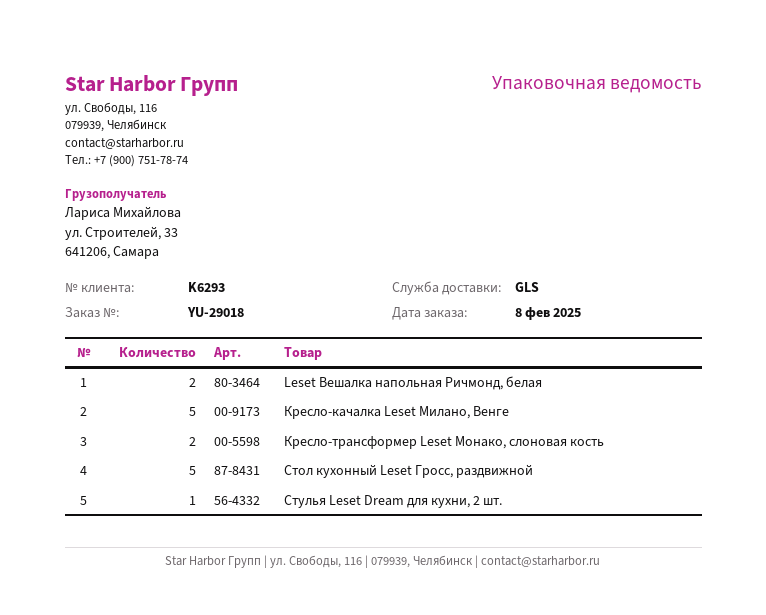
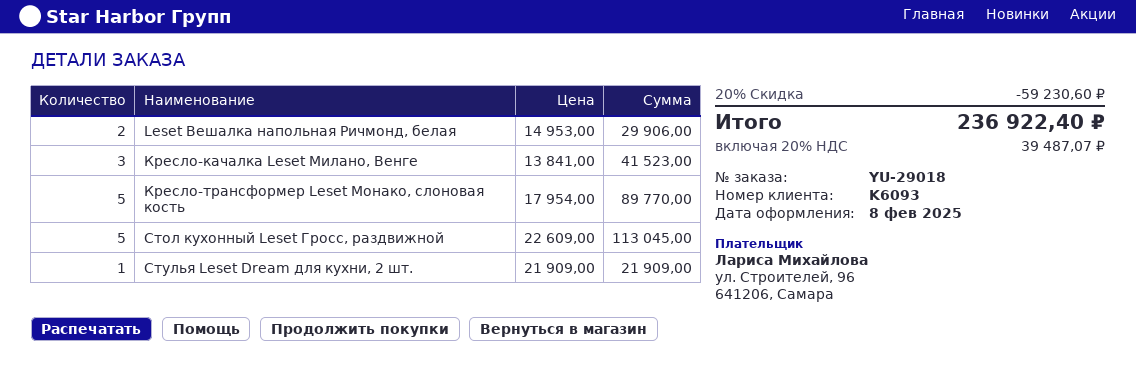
customer number: K6293 -> K6093
Кресло-качалка Leset Милано, Венге: 5 -> 3
Кресло-трансформер Leset Монако, слоновая кость: 2 -> 5

